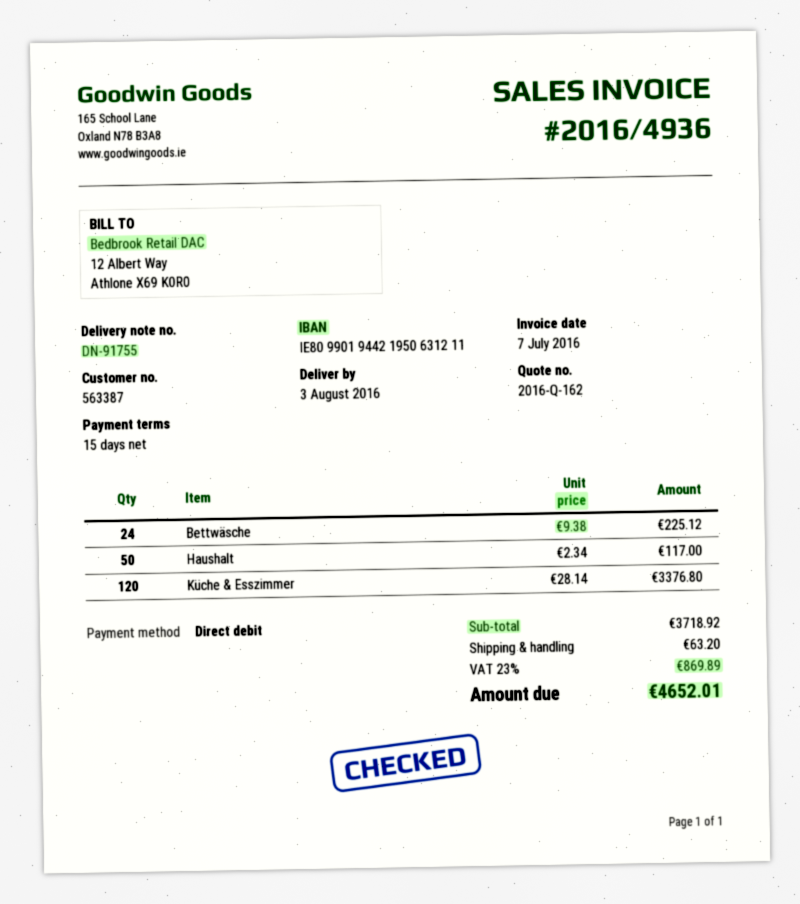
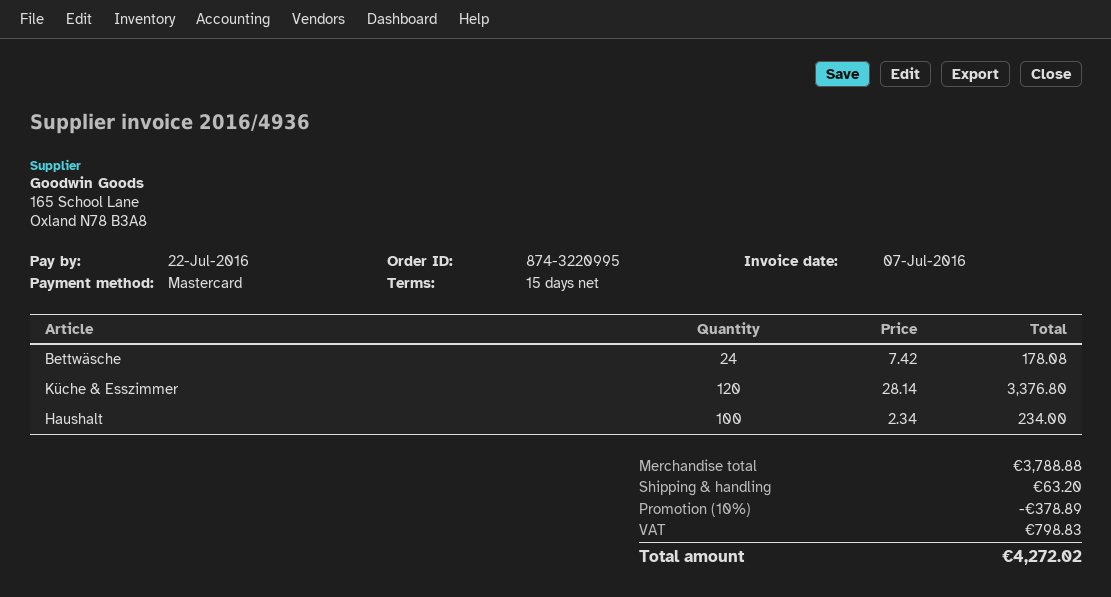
payment method: direct debit -> Mastercard
Bettwäsche: 24 x 9.38 = 225.12 -> 24 x 7.42 = 178.08
Haushalt: 50 x 2.34 = 117.00 -> 100 x 2.34 = 234.00
subtotal: 3718.92 -> 3788.88
discount: none -> 10% = 378.89
tax: 869.89 -> 798.83
total: 4652.01 -> 4272.02

